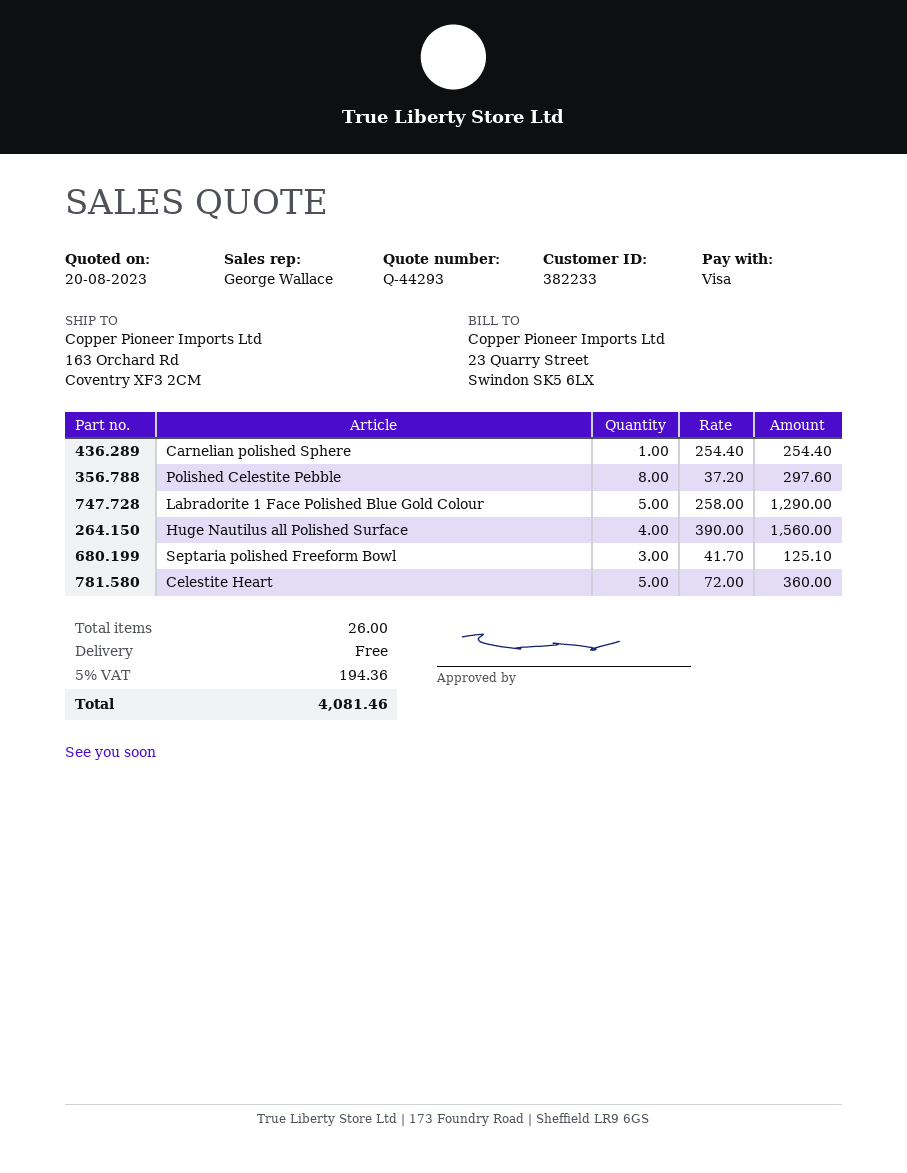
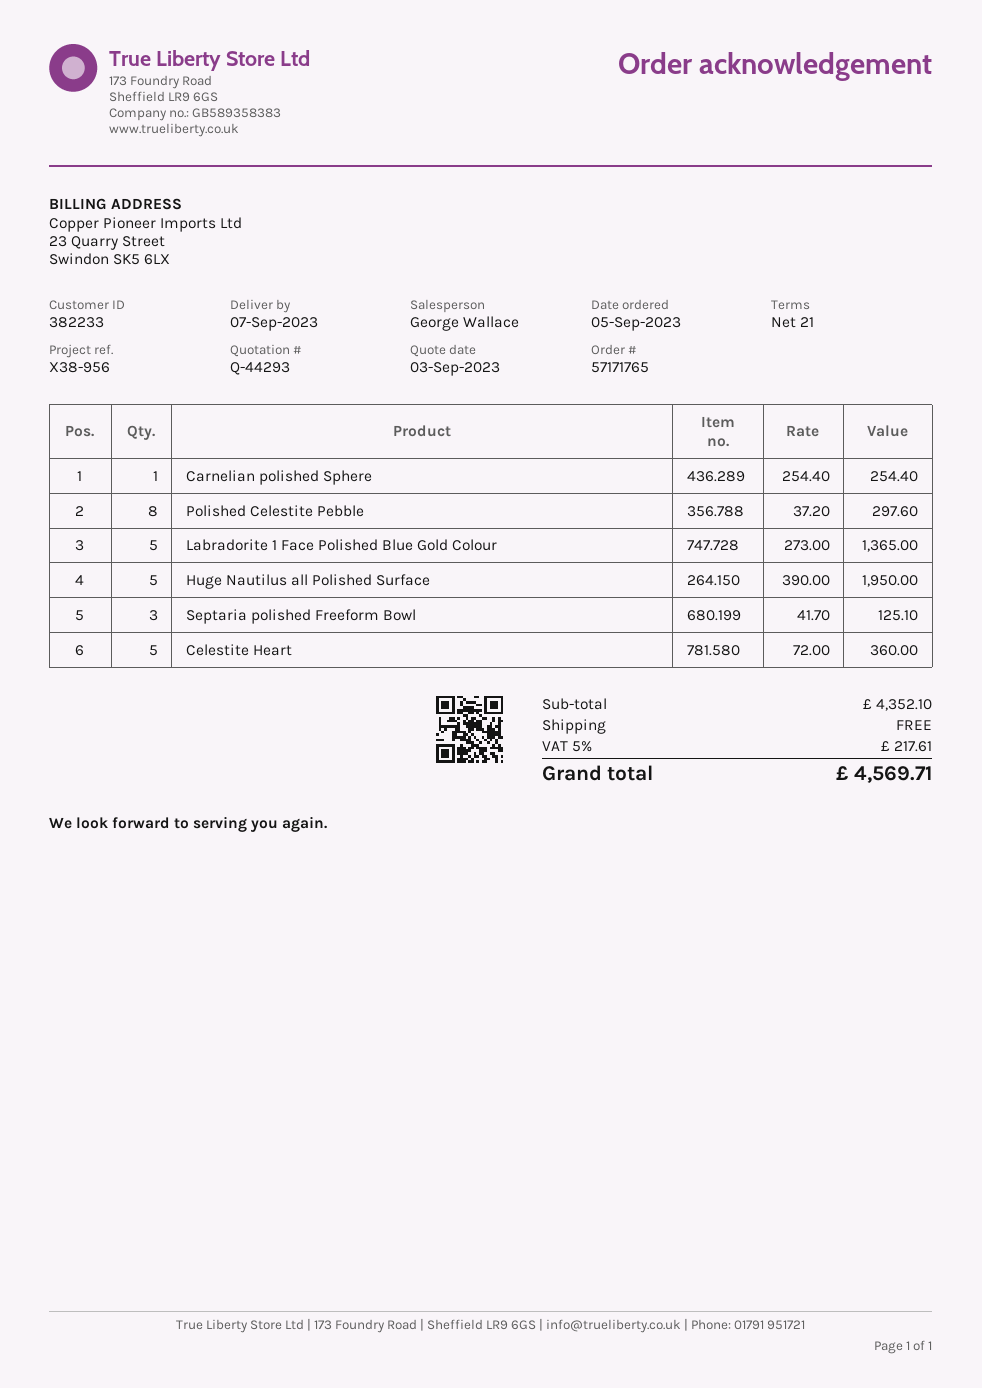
quote date: 2023-08-20 -> 2023-09-03
Labradorite 1 Face Polished Blue Gold Colour: 5 x 258.00 = 1290.00 -> 5 x 273.00 = 1365.00
Huge Nautilus all Polished Surface: 4 x 390.00 = 1560.00 -> 5 x 390.00 = 1950.00
tax: 5% = 194.36 -> 5% = 217.61
total: 4081.46 -> 4569.71

